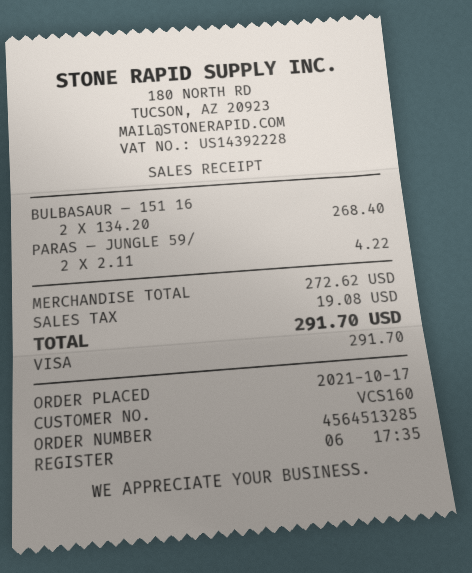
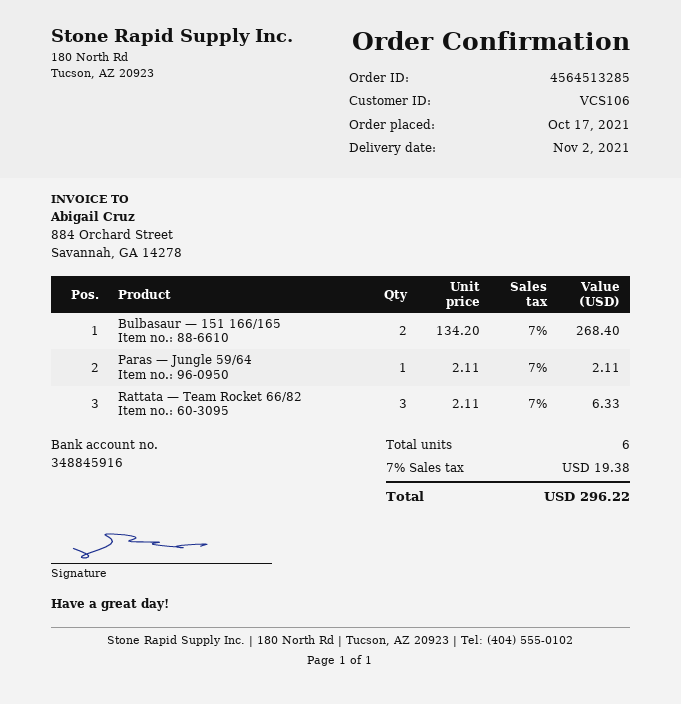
customer number: VCS160 -> VCS106
PARAS — JUNGLE 59/: 2 x 2.11 = 4.22 -> 1 x 2.11 = 2.11
Rattata — Team Rocket 66/82: none -> 3 x 2.11 = 6.33
tax: 19.08 -> 19.38
total: 291.70 -> 296.22

